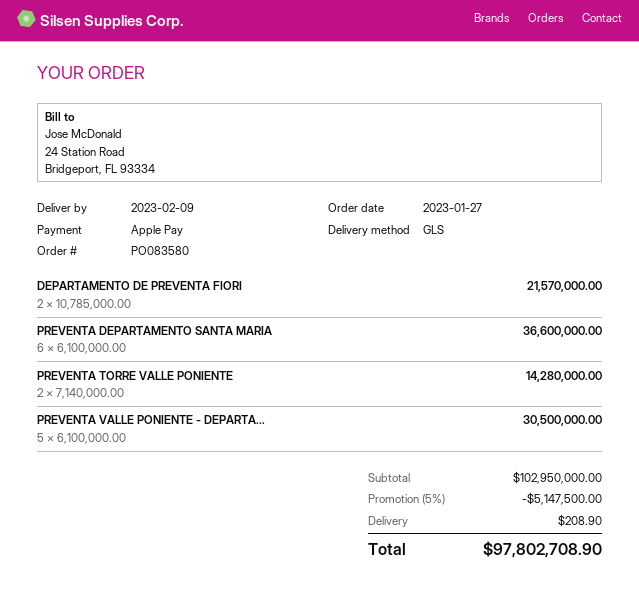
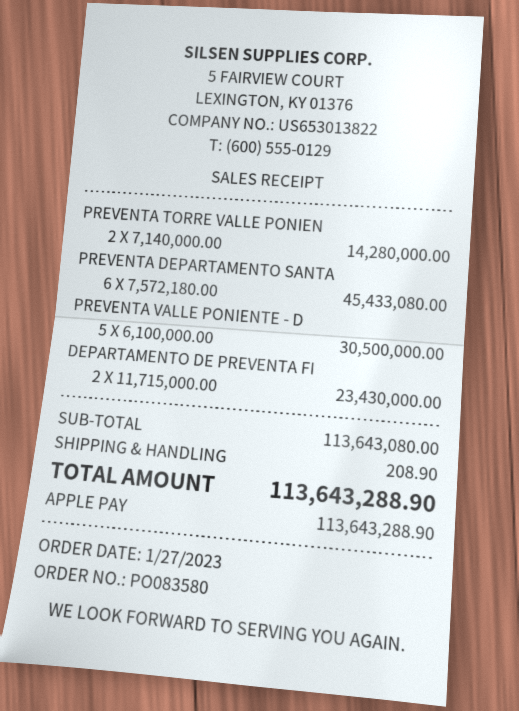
DEPARTAMENTO DE PREVENTA FIORI: 2 x 10785000.00 = 21570000.00 -> 2 x 11715000.00 = 23430000.00
PREVENTA DEPARTAMENTO SANTA MARIA: 6 x 6100000.00 = 36600000.00 -> 6 x 7572180.00 = 45433080.00
subtotal: 102950000.00 -> 113643080.00
discount: 5% = 5147500.00 -> none
total: 97802708.90 -> 113643288.90

